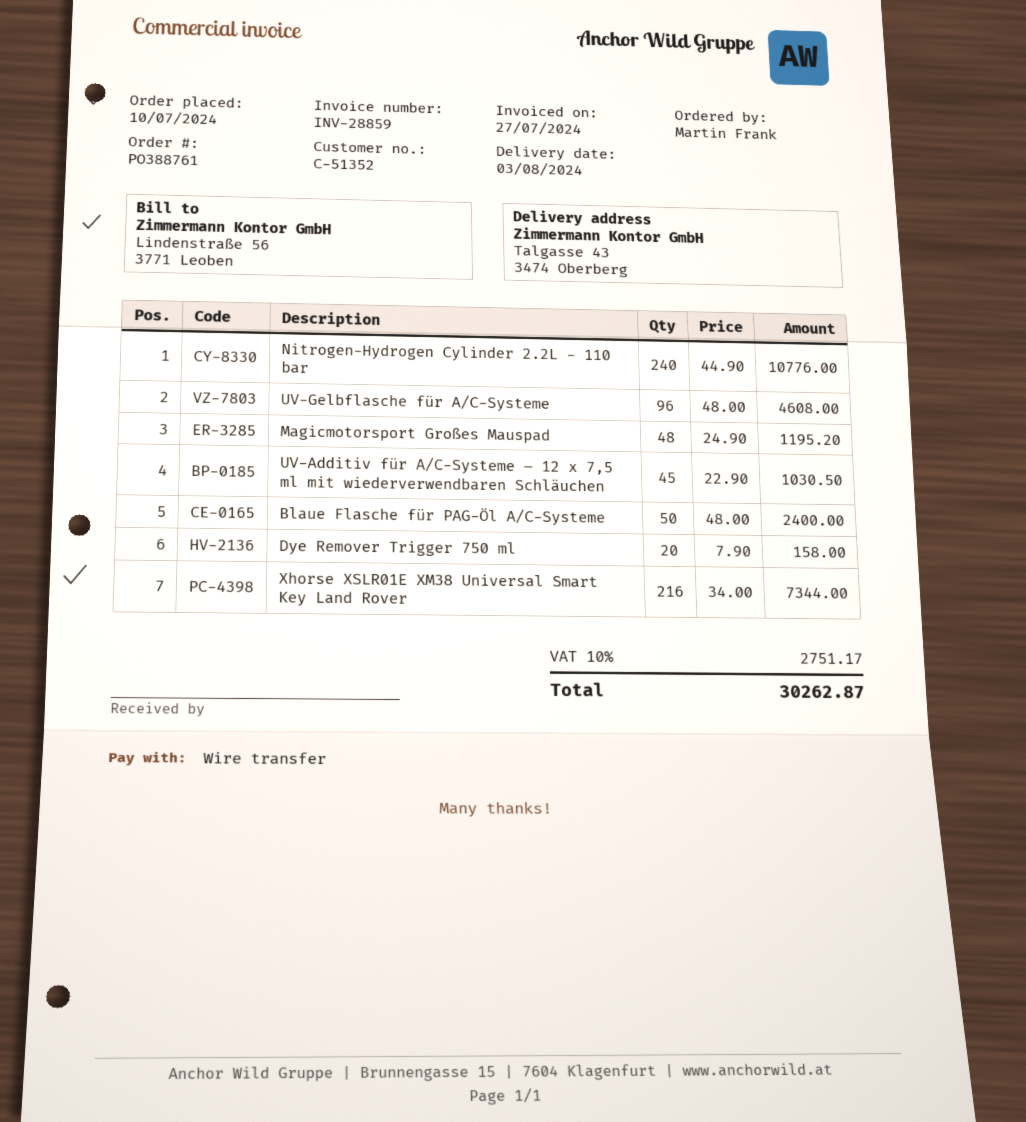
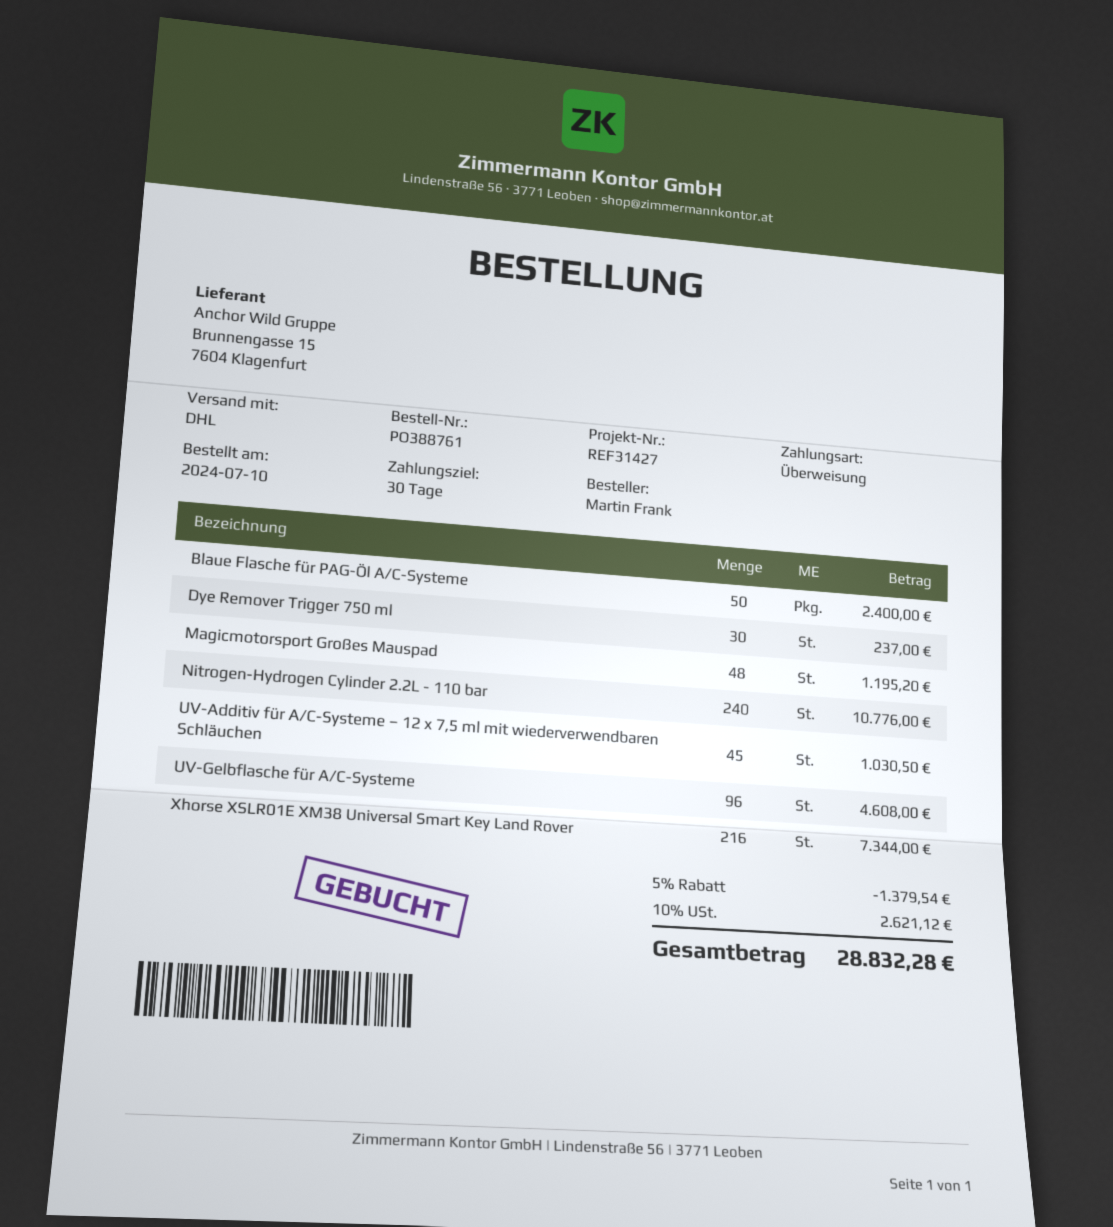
Dye Remover Trigger 750 ml: 20 for 158.00 -> 30 for 237.00
discount: none -> 5% = 1379.54
tax: 10% = 2751.17 -> 10% = 2621.12
total: 30262.87 -> 28832.28

